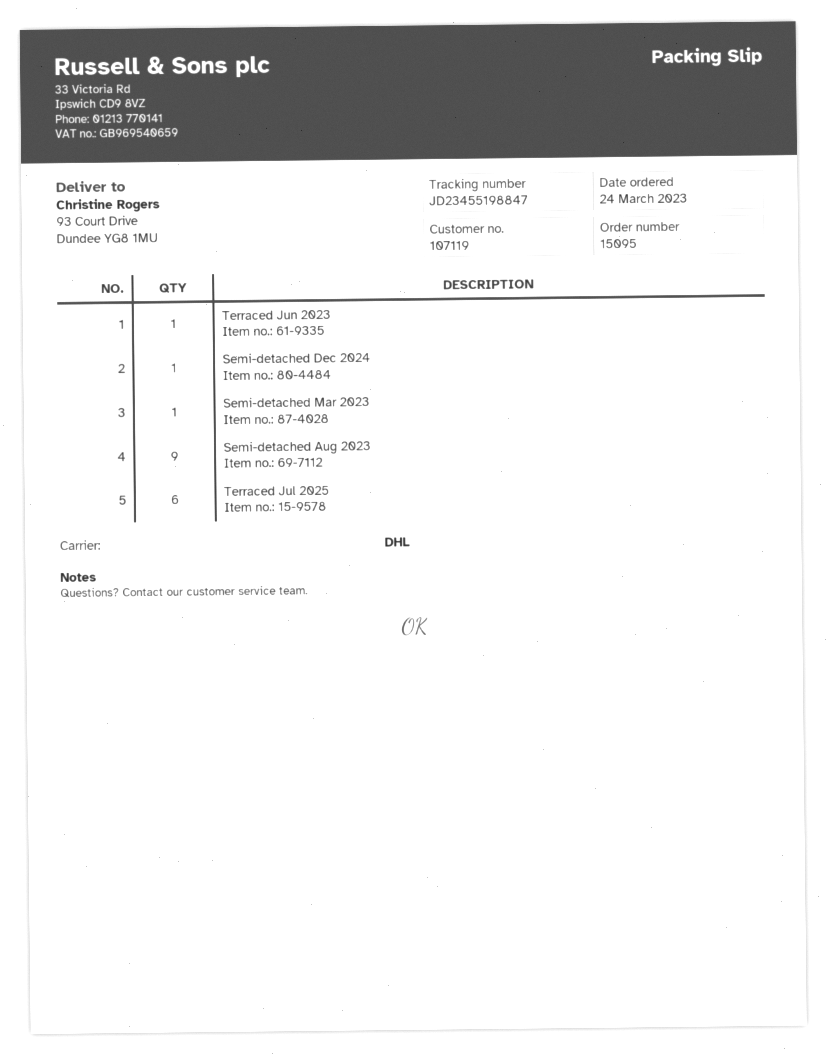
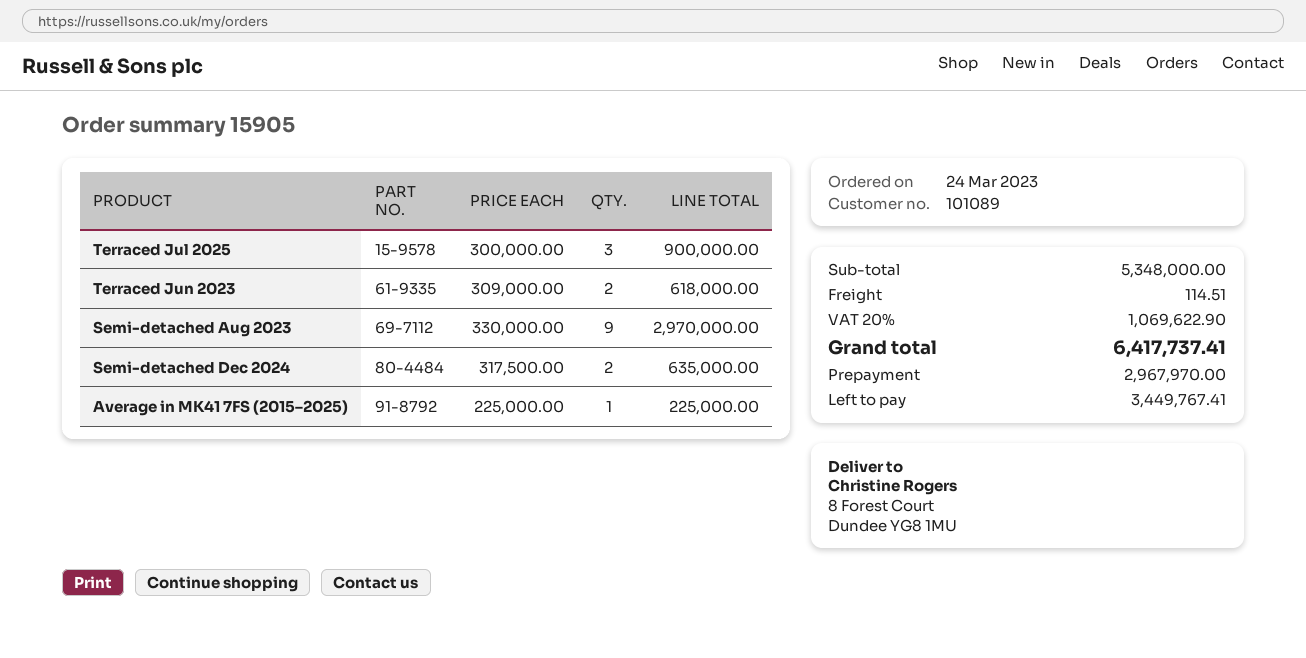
order number: 15095 -> 15905
customer number: 107119 -> 101089
ship to: 93 Court Drive, Dundee YG8 1MU -> 8 Forest Court, Dundee YG8 1MU
Terraced Jun 2023: 1 -> 2
Semi-detached Dec 2024: 1 -> 2
Semi-detached Mar 2023: 1 -> none
Terraced Jul 2025: 6 -> 3
Average in MK41 7FS (2015–2025): none -> 1

